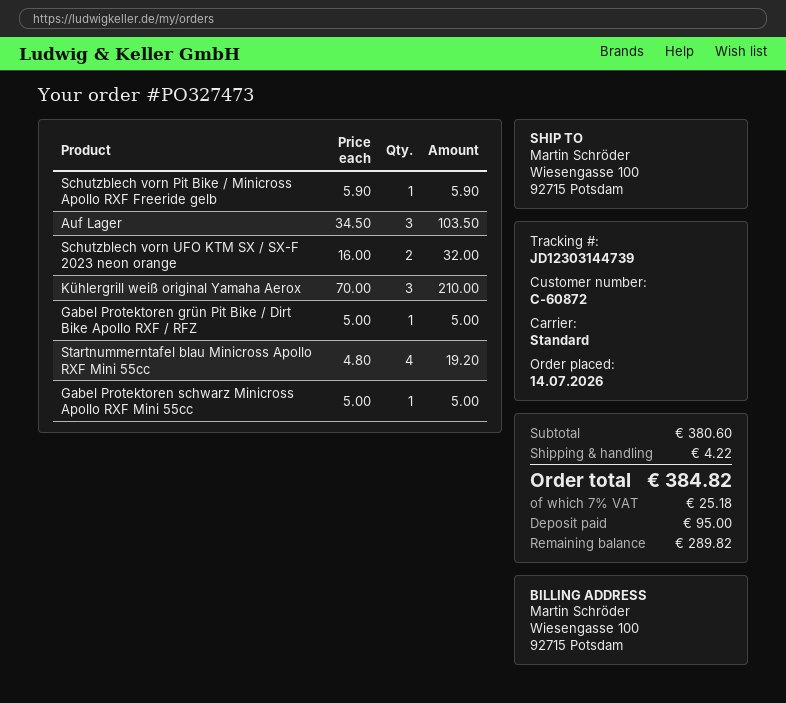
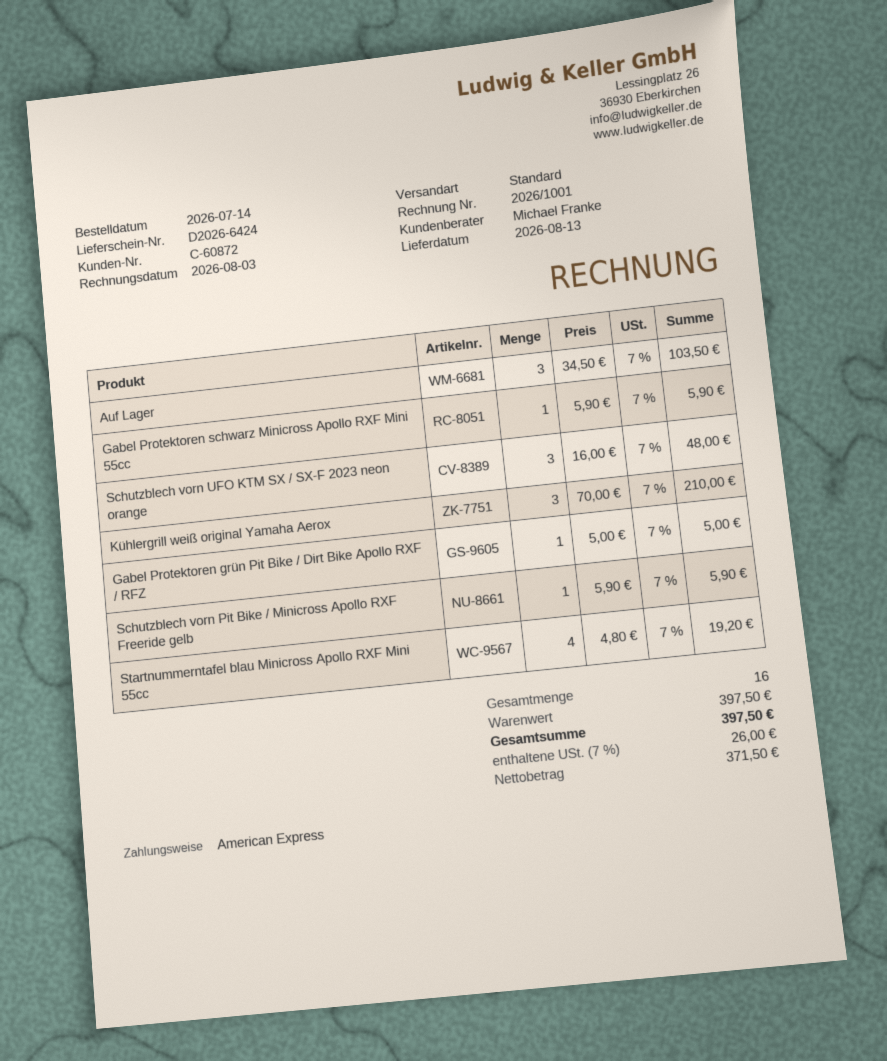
Schutzblech vorn UFO KTM SX / SX-F 2023 neon orange: 2 x 16.00 = 32.00 -> 3 x 16.00 = 48.00
Gabel Protektoren schwarz Minicross Apollo RXF Mini 55cc: 1 x 5.00 = 5.00 -> 1 x 5.90 = 5.90
subtotal: 380.60 -> 397.50
shipping: 4.22 -> none
tax: 7% = 25.18 -> 7% = 26.00
total: 384.82 -> 397.50

